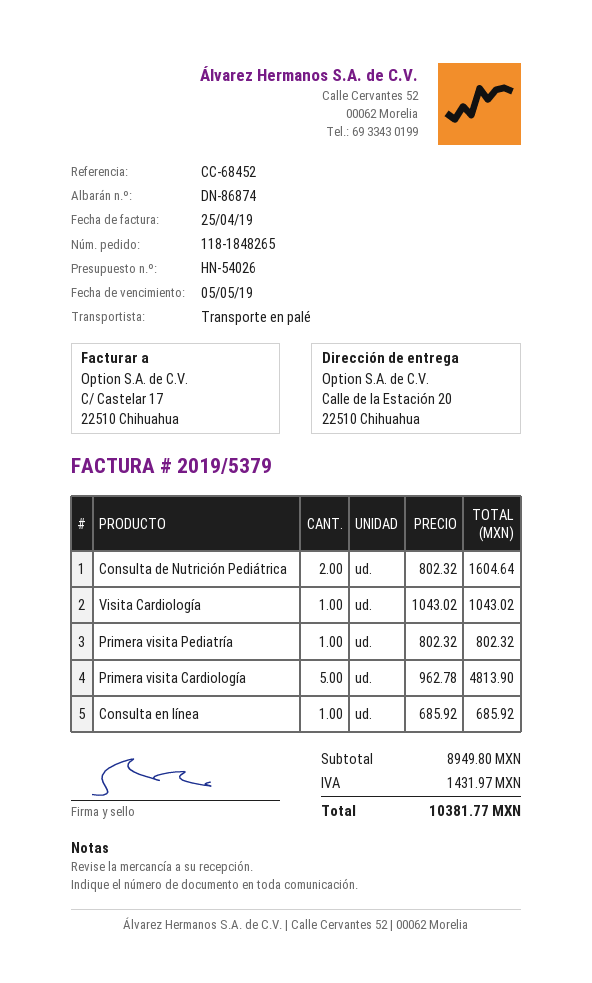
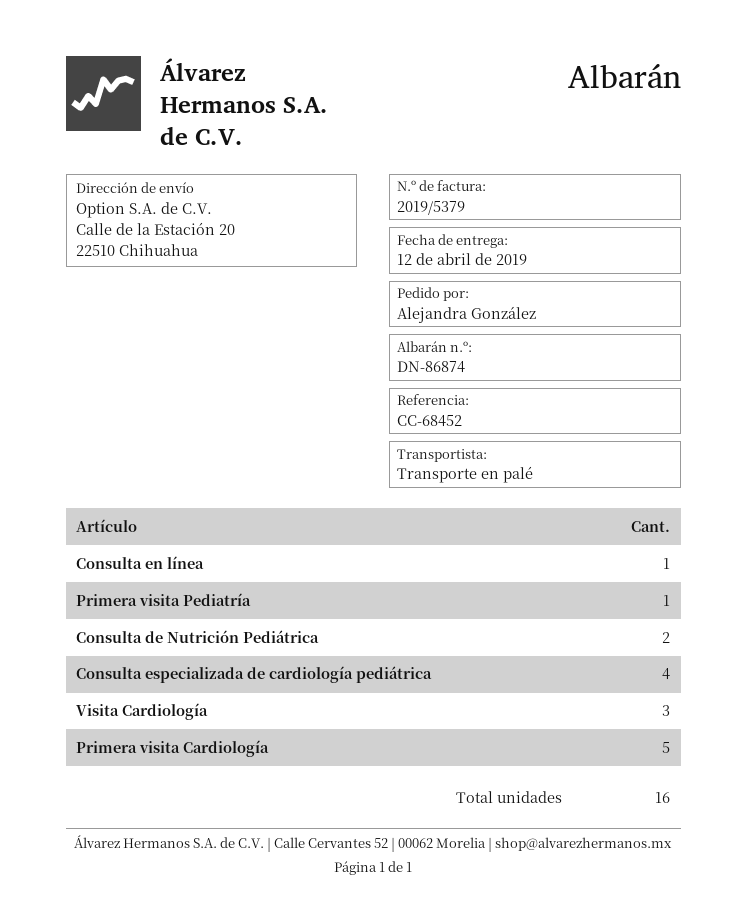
Visita Cardiología: 1 -> 3
Consulta especializada de cardiología pediátrica: none -> 4

